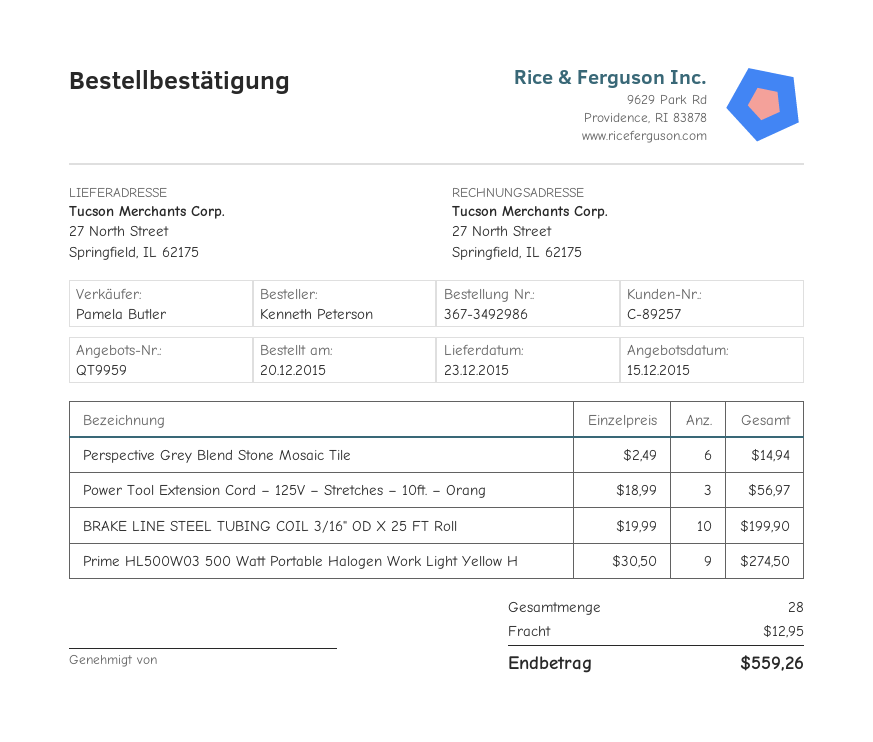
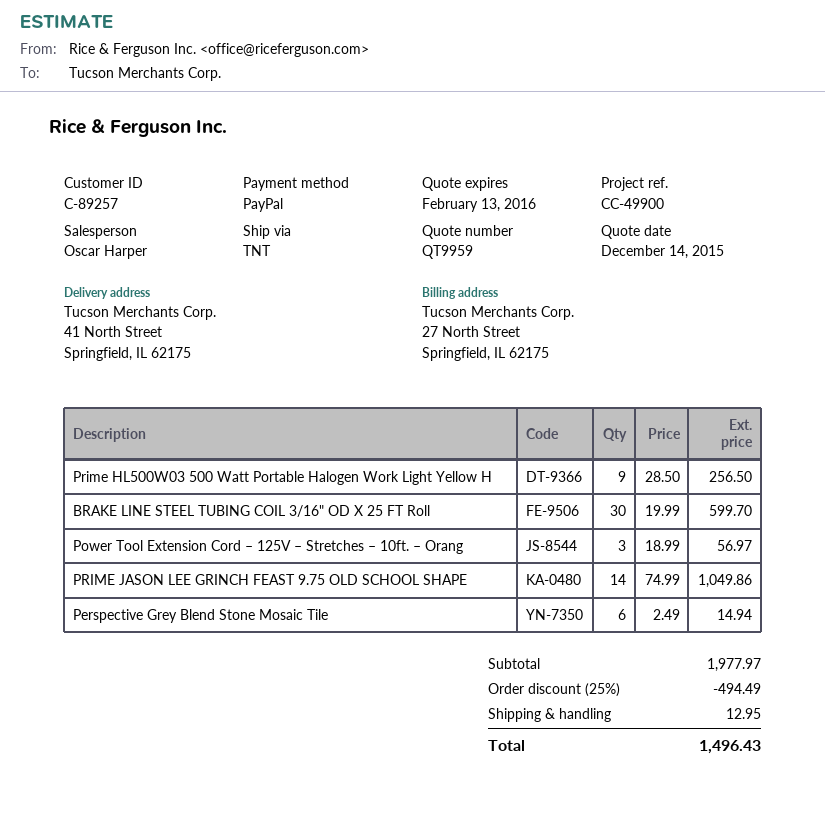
quote date: 2015-12-15 -> 2015-12-14
sales rep: Pamela Butler -> Oscar Harper
ship to: 27 North Street, Springfield, IL 62175 -> 41 North Street, Springfield, IL 62175
BRAKE LINE STEEL TUBING COIL 3/16" OD X 25 FT Roll: 10 x 19.99 = 199.90 -> 30 x 19.99 = 599.70
Prime HL500W03 500 Watt Portable Halogen Work Light Yellow H: 9 x 30.50 = 274.50 -> 9 x 28.50 = 256.50
PRIME JASON LEE GRINCH FEAST 9.75 OLD SCHOOL SHAPE: none -> 14 x 74.99 = 1049.86
discount: none -> 25% = 494.49
total: 559.26 -> 1496.43

